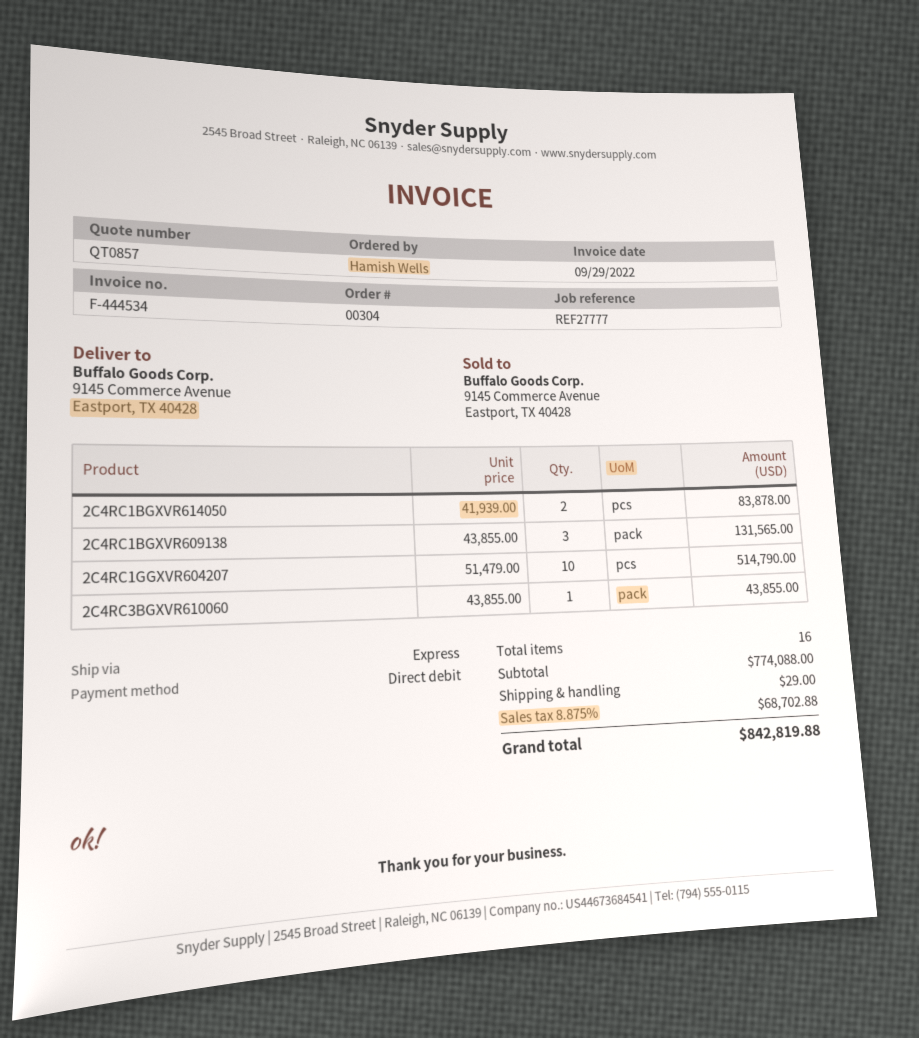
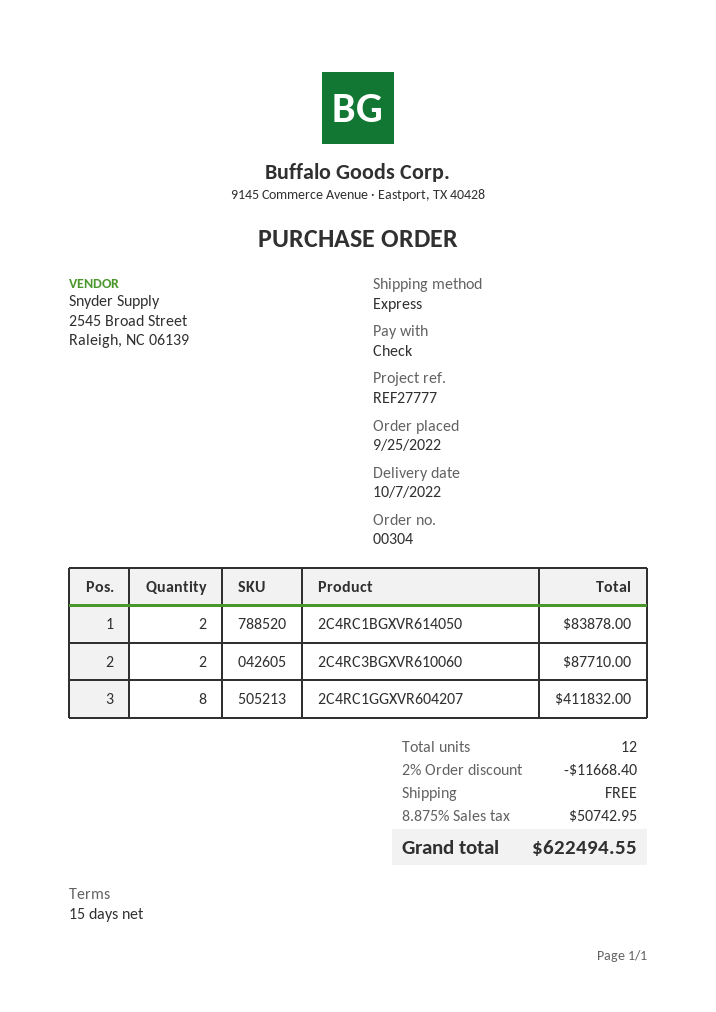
payment method: direct debit -> cheque
2C4RC1BGXVR609138: 3 for 131565.00 -> none
2C4RC1GGXVR604207: 10 for 514790.00 -> 8 for 411832.00
2C4RC3BGXVR610060: 1 for 43855.00 -> 2 for 87710.00
total quantity: 16 -> 12
discount: none -> 2% = 11668.40
shipping: 29.00 -> 0.00
tax: 8.875% = 68702.88 -> 8.875% = 50742.95
total: 842819.88 -> 622494.55

